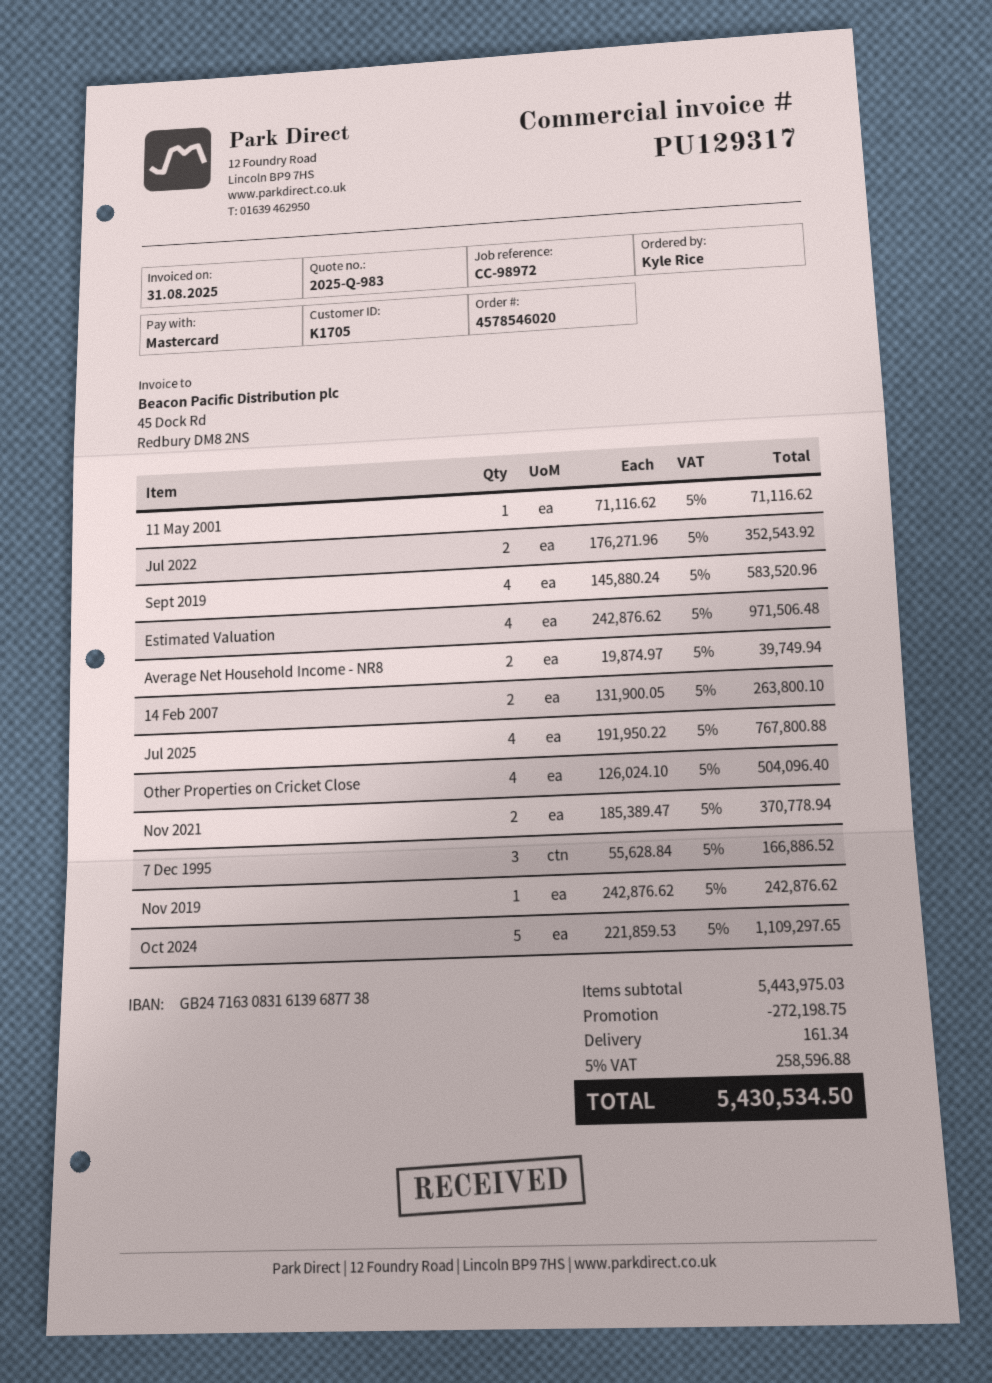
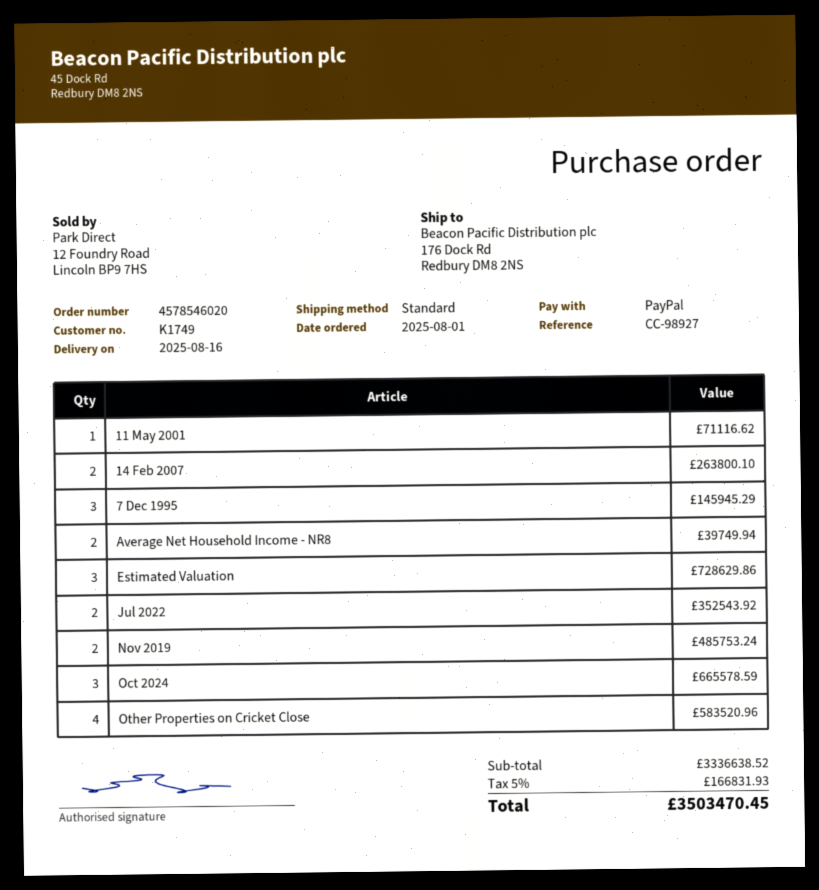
customer number: K1705 -> K1749
reference: CC-98972 -> CC-98927
payment method: Mastercard -> PayPal
Sept 2019: 4 for 583520.96 -> none
Estimated Valuation: 4 for 971506.48 -> 3 for 728629.86
Jul 2025: 4 for 767800.88 -> none
Other Properties on Cricket Close: 4 for 504096.40 -> 4 for 583520.96
Nov 2021: 2 for 370778.94 -> none
7 Dec 1995: 3 for 166886.52 -> 3 for 145945.29
Nov 2019: 1 for 242876.62 -> 2 for 485753.24
Oct 2024: 5 for 1109297.65 -> 3 for 665578.59
subtotal: 5443975.03 -> 3336638.52
discount: 272198.75 -> none
shipping: 161.34 -> none
tax: 5% = 258596.88 -> 5% = 166831.93
total: 5430534.50 -> 3503470.45

